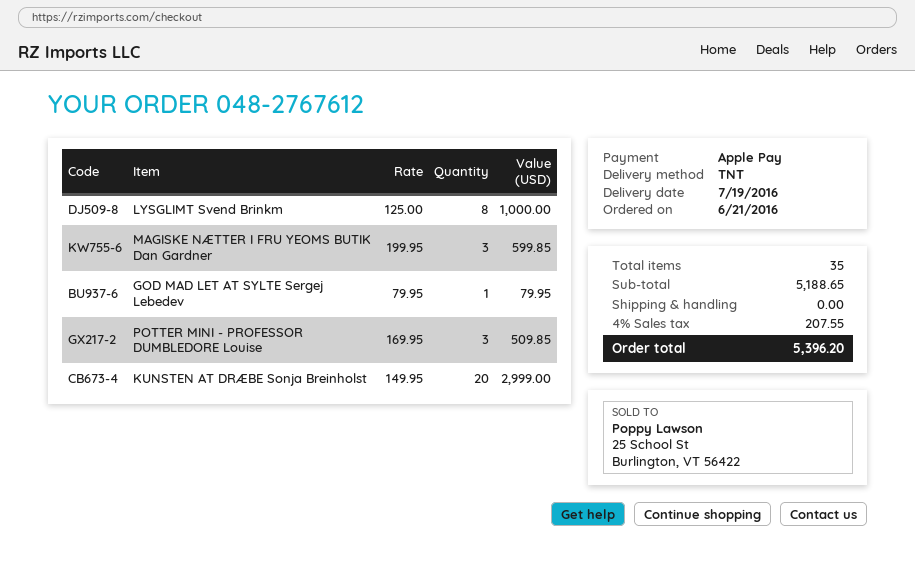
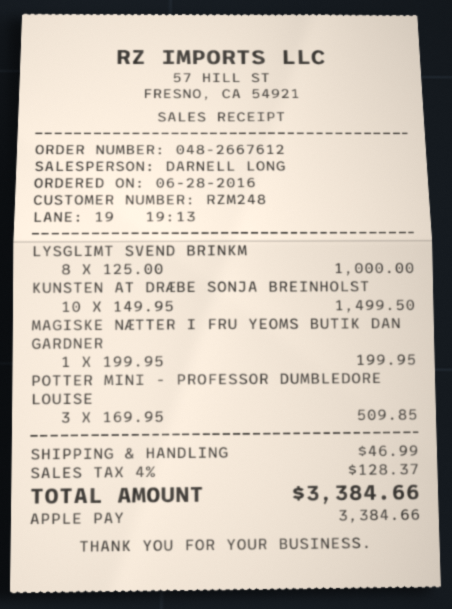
order number: 048-2767612 -> 048-2667612
order date: 2016-06-21 -> 2016-06-28
MAGISKE NÆTTER I FRU YEOMS BUTIK Dan Gardner: 3 x 199.95 = 599.85 -> 1 x 199.95 = 199.95
GOD MAD LET AT SYLTE Sergej Lebedev: 1 x 79.95 = 79.95 -> none
KUNSTEN AT DRÆBE Sonja Breinholst: 20 x 149.95 = 2999.00 -> 10 x 149.95 = 1499.50
shipping: 0.00 -> 46.99
tax: 4% = 207.55 -> 4% = 128.37
total: 5396.20 -> 3384.66

